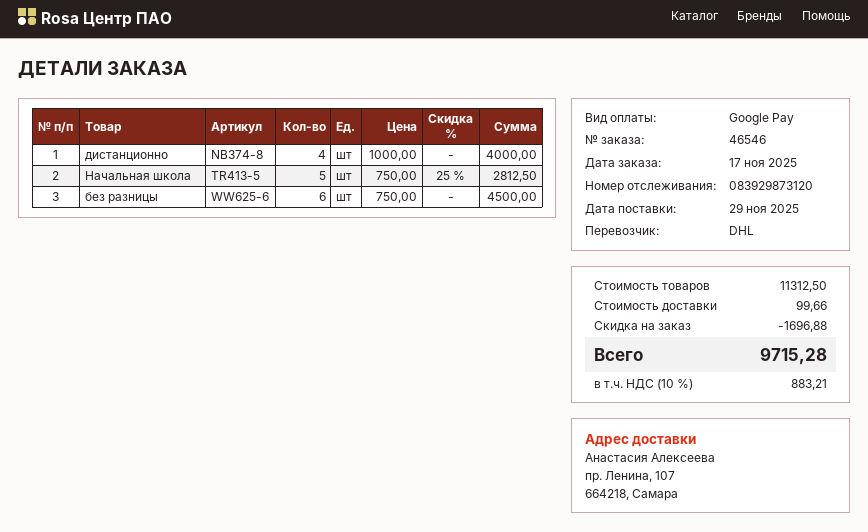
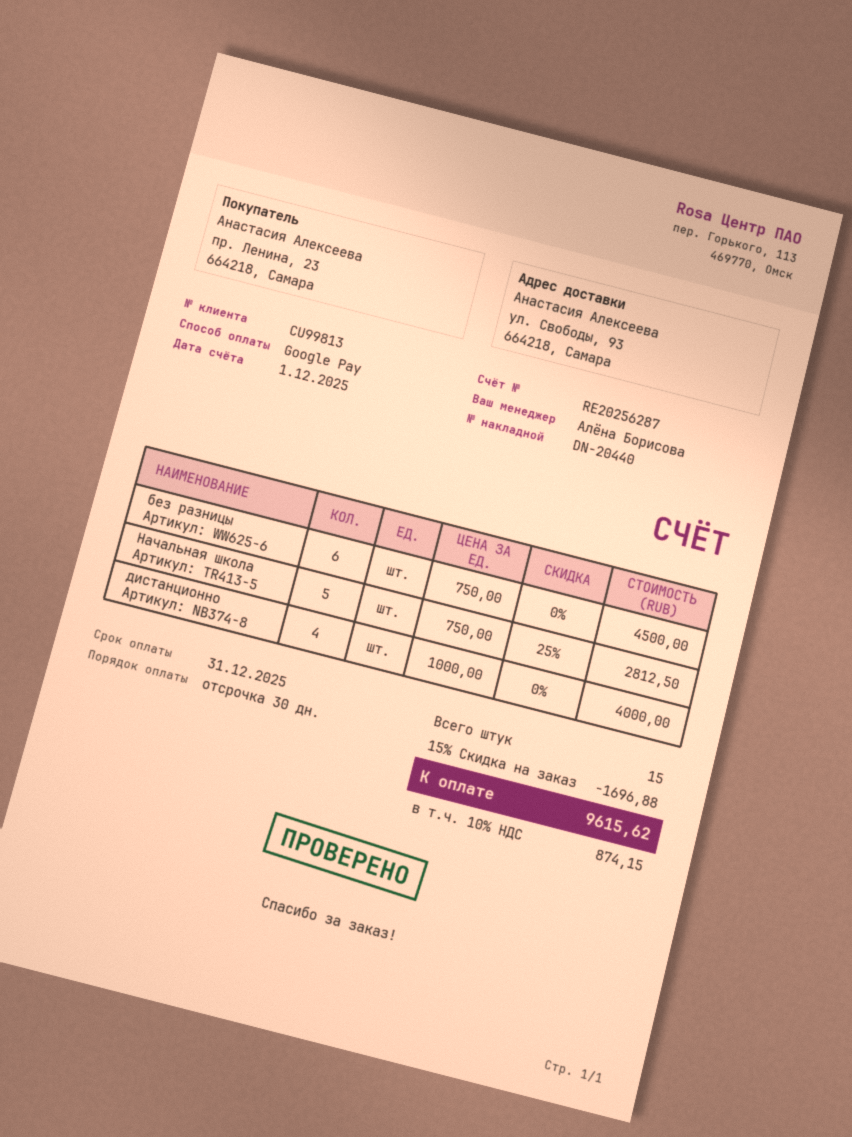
ship to: пр. Ленина, 107, 664218, Самара -> ул. Свободы, 93, 664218, Самара
shipping: 99.66 -> none
tax: 10% = 883.21 -> 10% = 874.15
total: 9715.28 -> 9615.62

